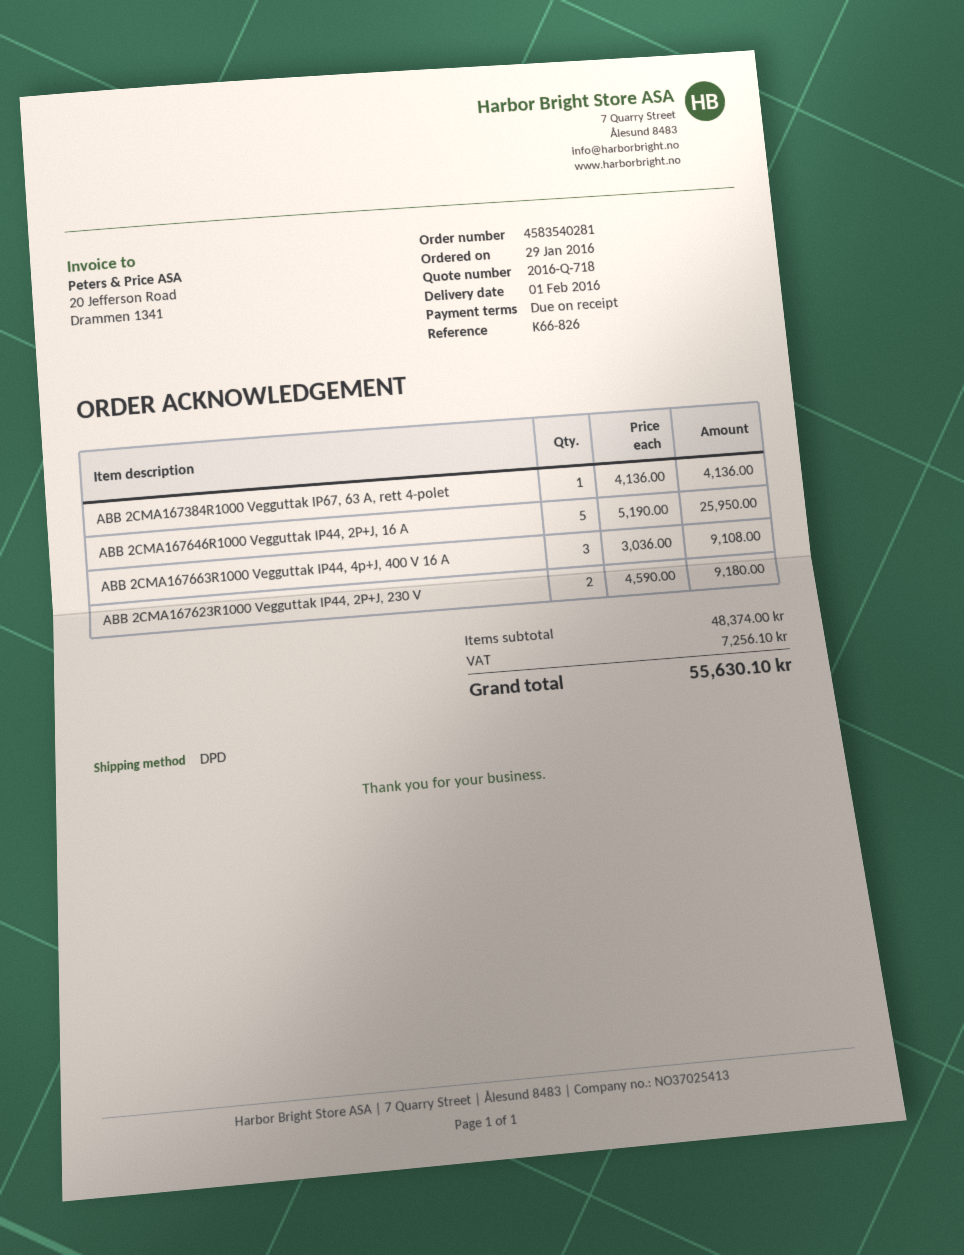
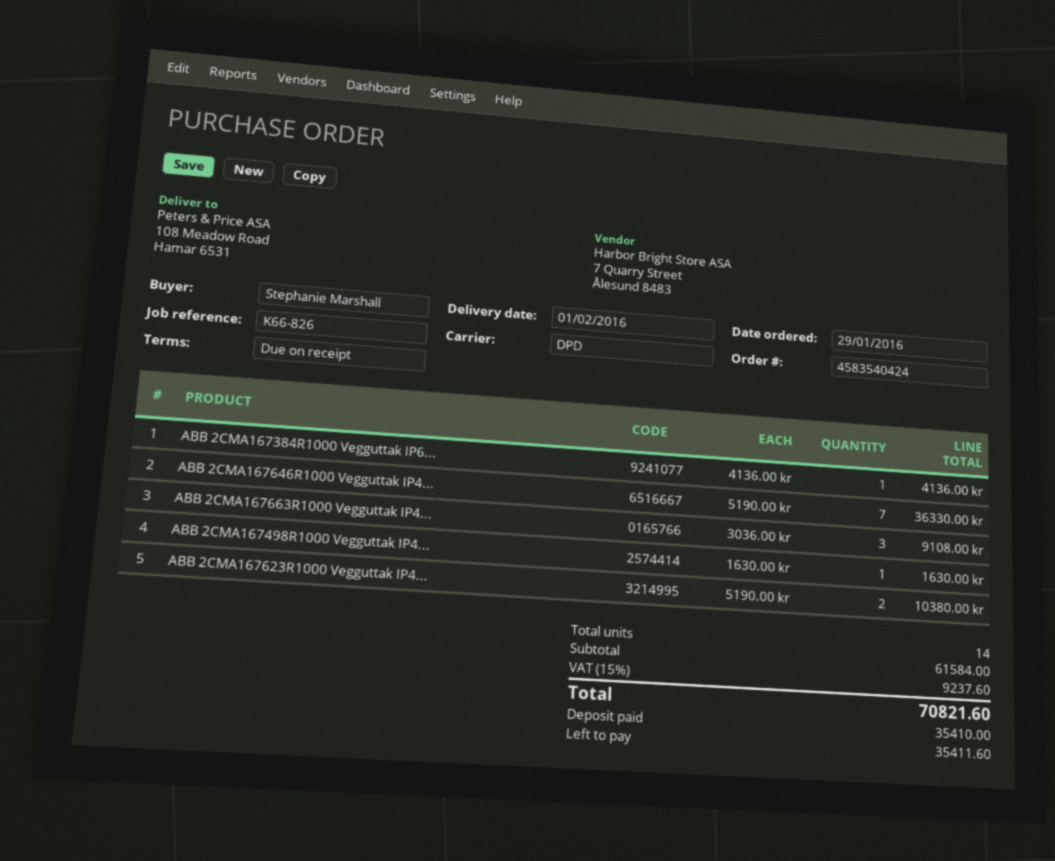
order number: 4583540281 -> 4583540424
ABB 2CMA167646R1000 Vegguttak IP44, 2P+J, 16 A: 5 x 5190.00 = 25950.00 -> 7 x 5190.00 = 36330.00
ABB 2CMA167623R1000 Vegguttak IP44, 2P+J, 230 V: 2 x 4590.00 = 9180.00 -> 2 x 5190.00 = 10380.00
ABB 2CMA167498R1000 Vegguttak IP4...: none -> 1 x 1630.00 = 1630.00
subtotal: 48374.00 -> 61584.00
tax: 7256.10 -> 9237.60
total: 55630.10 -> 70821.60

